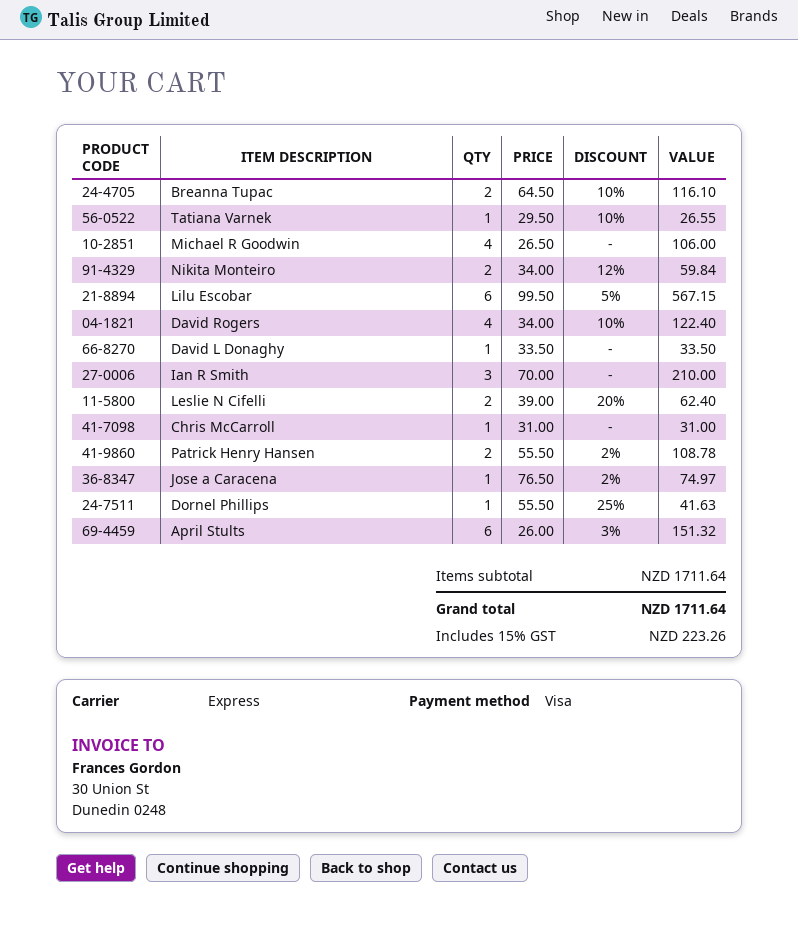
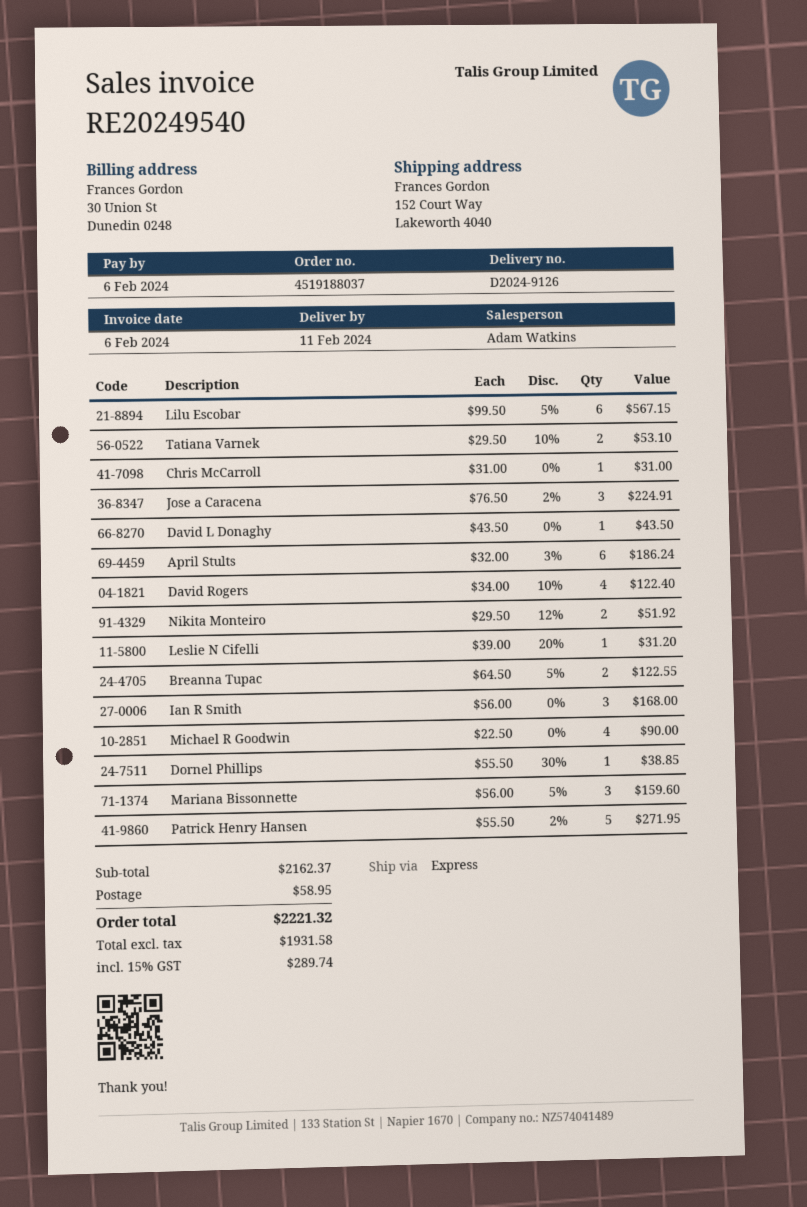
Breanna Tupac: 2 x 64.50 - 10% = 116.10 -> 2 x 64.50 - 5% = 122.55
Tatiana Varnek: 1 x 29.50 - 10% = 26.55 -> 2 x 29.50 - 10% = 53.10
Michael R Goodwin: 4 x 26.50 = 106.00 -> 4 x 22.50 = 90.00
Nikita Monteiro: 2 x 34.00 - 12% = 59.84 -> 2 x 29.50 - 12% = 51.92
David L Donaghy: 1 x 33.50 = 33.50 -> 1 x 43.50 = 43.50
Ian R Smith: 3 x 70.00 = 210.00 -> 3 x 56.00 = 168.00
Leslie N Cifelli: 2 x 39.00 - 20% = 62.40 -> 1 x 39.00 - 20% = 31.20
Patrick Henry Hansen: 2 x 55.50 - 2% = 108.78 -> 5 x 55.50 - 2% = 271.95
Jose a Caracena: 1 x 76.50 - 2% = 74.97 -> 3 x 76.50 - 2% = 224.91
Dornel Phillips: 1 x 55.50 - 25% = 41.63 -> 1 x 55.50 - 30% = 38.85
April Stults: 6 x 26.00 - 3% = 151.32 -> 6 x 32.00 - 3% = 186.24
Mariana Bissonnette: none -> 3 x 56.00 - 5% = 159.60
subtotal: 1711.64 -> 2162.37
shipping: none -> 58.95
tax: 15% = 223.26 -> 15% = 289.74
total: 1711.64 -> 2221.32

